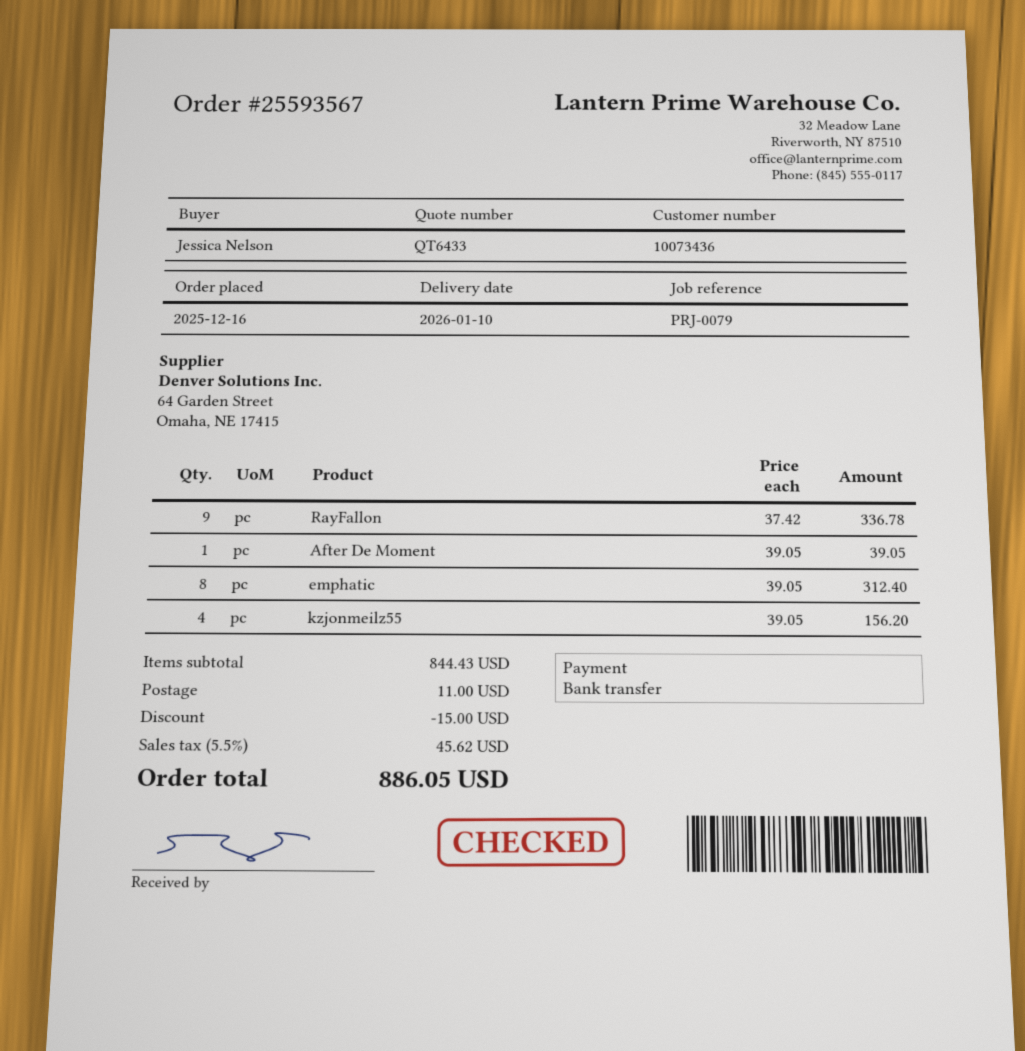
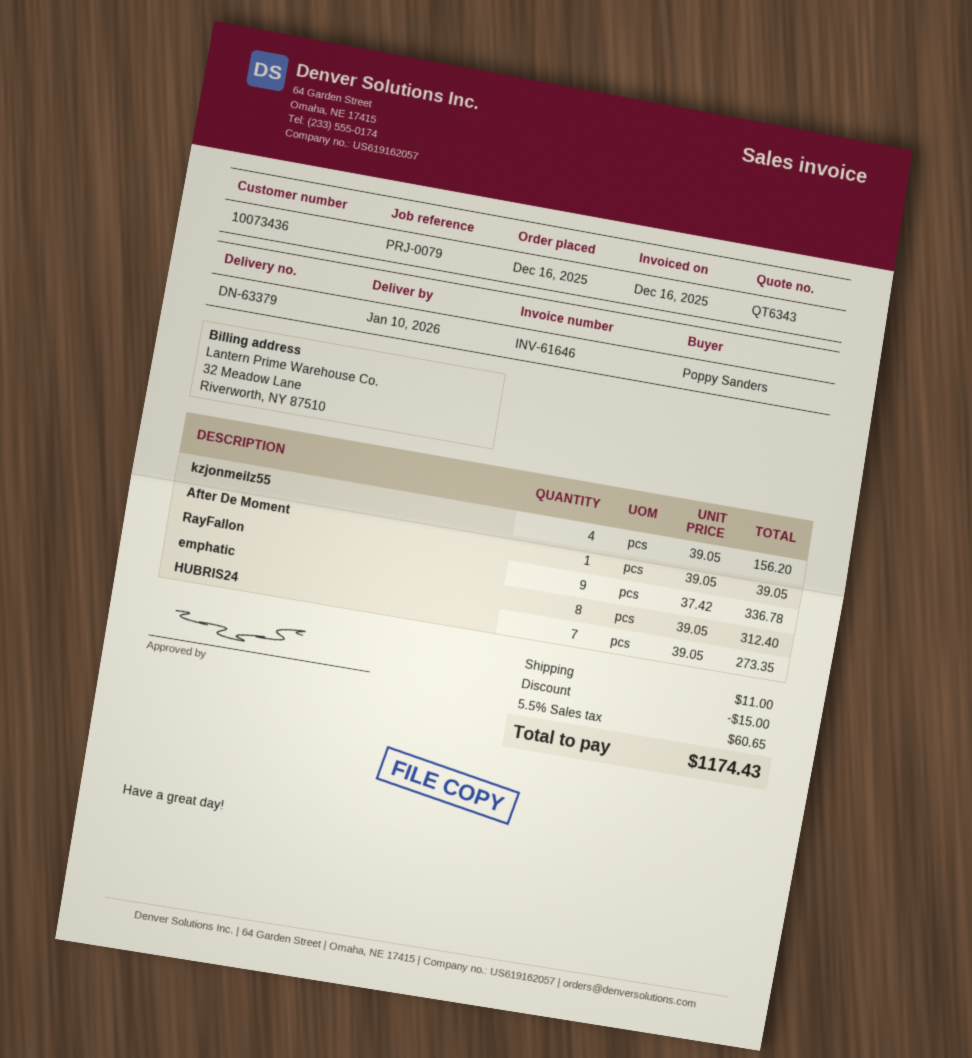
quote number: QT6433 -> QT6343
ordered by: Jessica Nelson -> Poppy Sanders
HUBRIS24: none -> 7 x 39.05 = 273.35
tax: 5.5% = 45.62 -> 5.5% = 60.65
total: 886.05 -> 1174.43

